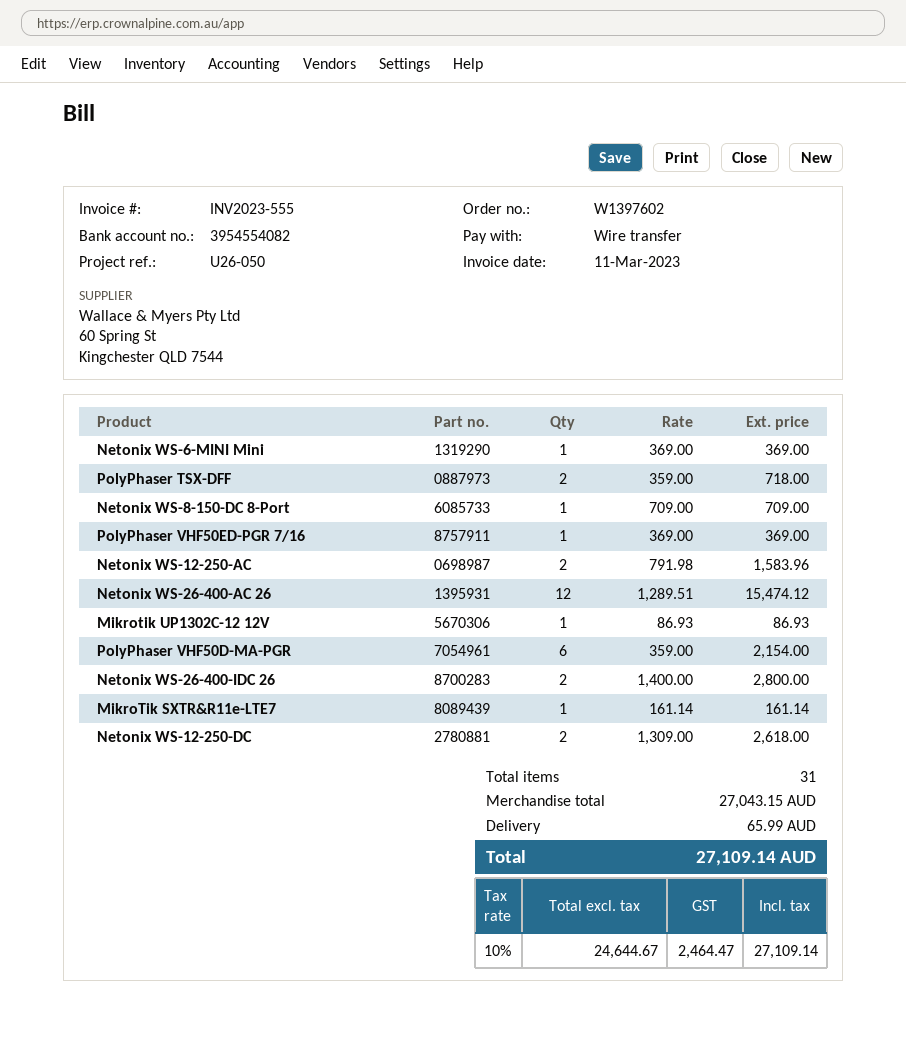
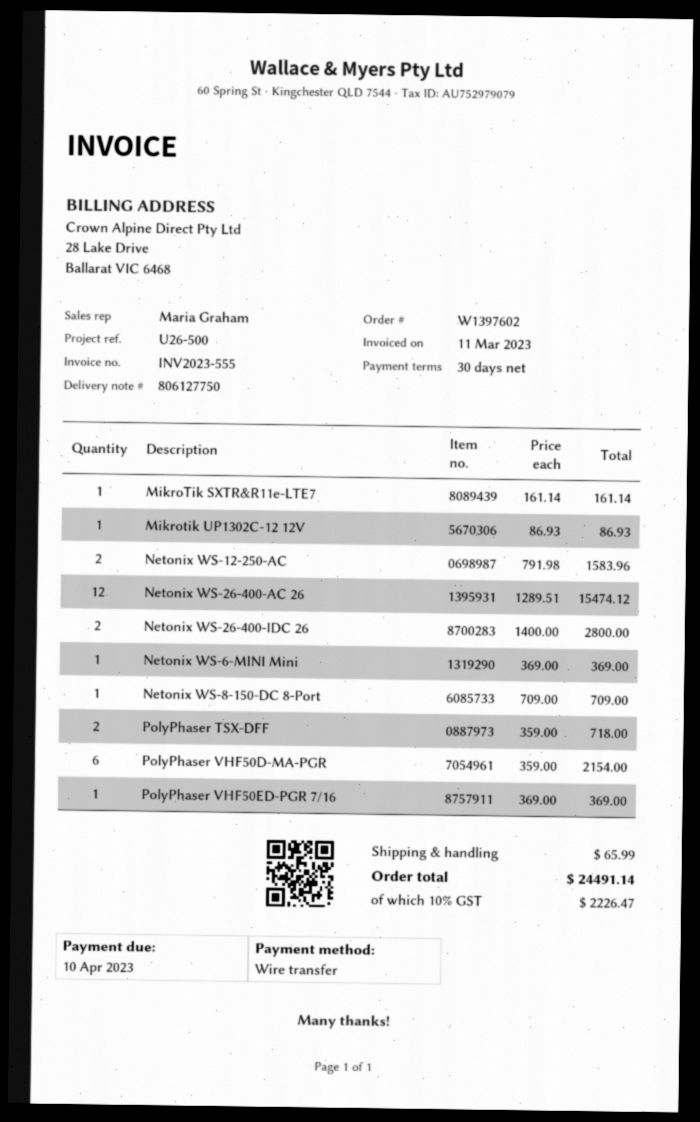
reference: U26-050 -> U26-500
Netonix WS-12-250-DC: 2 x 1309.00 = 2618.00 -> none
tax: 10% = 2464.47 -> 10% = 2226.47
total: 27109.14 -> 24491.14

